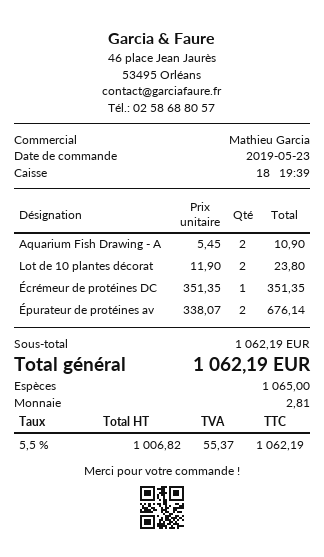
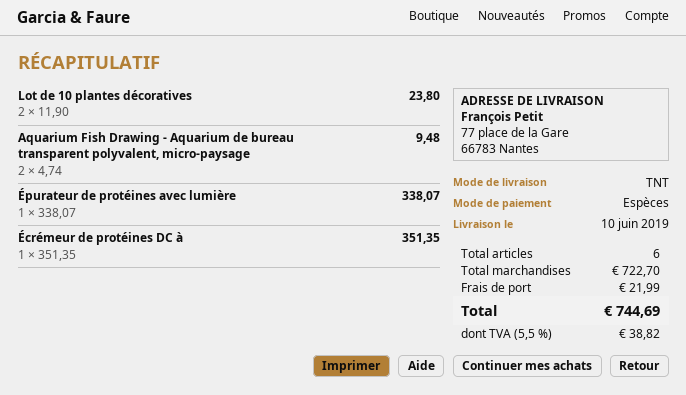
Aquarium Fish Drawing - A: 2 x 5.45 = 10.90 -> 2 x 4.74 = 9.48
Épurateur de protéines av: 2 x 338.07 = 676.14 -> 1 x 338.07 = 338.07
subtotal: 1062.19 -> 722.70
shipping: none -> 21.99
tax: 5.5% = 55.37 -> 5.5% = 38.82
total: 1062.19 -> 744.69

